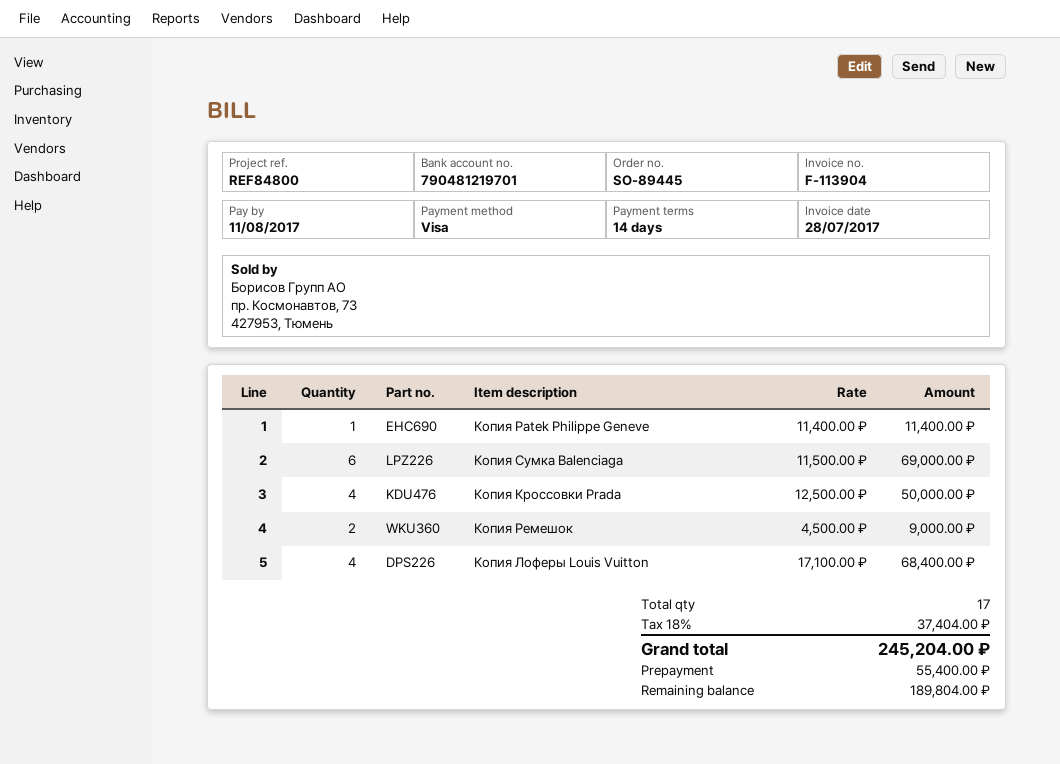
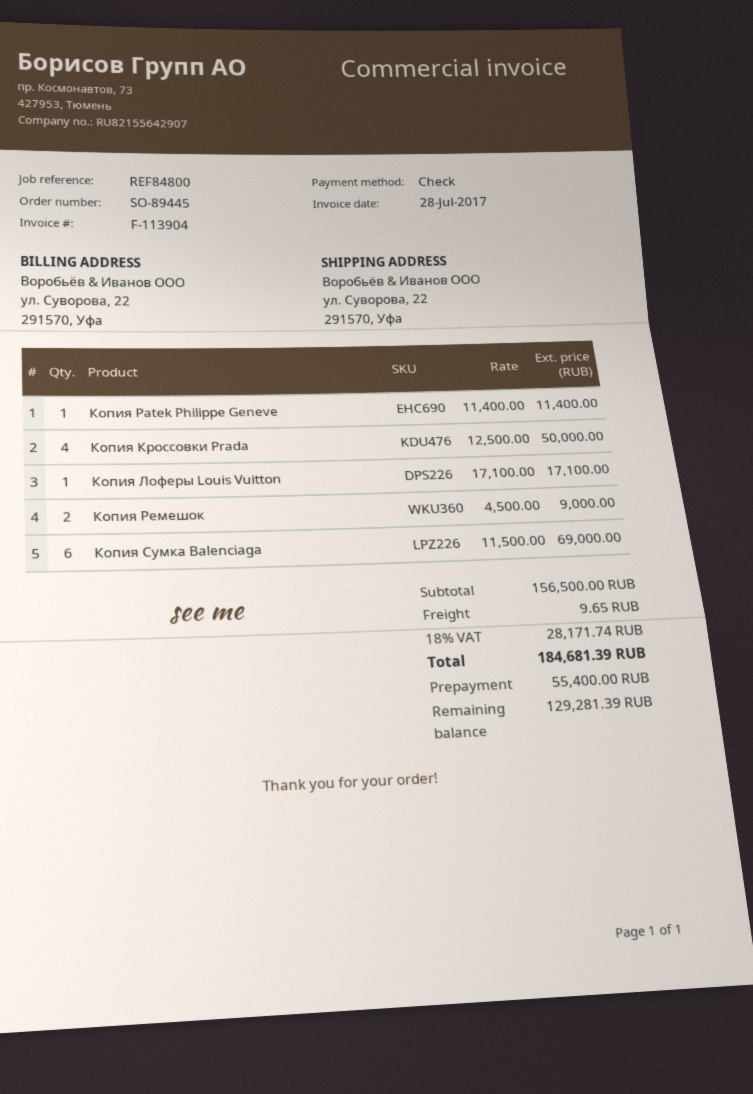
payment method: Visa -> cheque
Копия Лоферы Louis Vuitton: 4 x 17100.00 = 68400.00 -> 1 x 17100.00 = 17100.00
shipping: none -> 9.65
tax: 18% = 37404.00 -> 18% = 28171.74
total: 245204.00 -> 184681.39
balance: 189804.00 -> 129281.39

